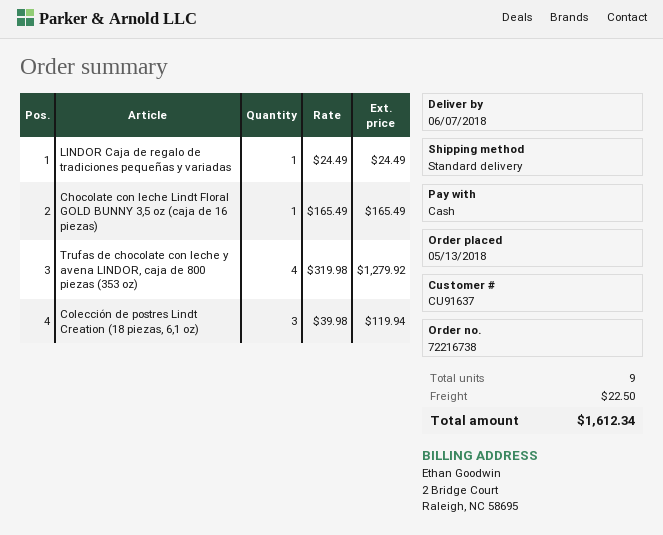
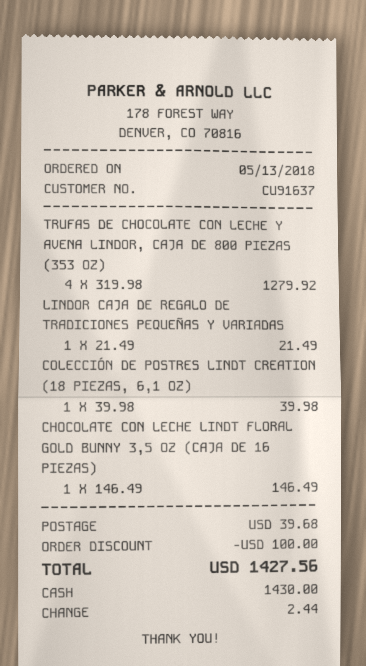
LINDOR Caja de regalo de tradiciones pequeñas y variadas: 1 x 24.49 = 24.49 -> 1 x 21.49 = 21.49
Chocolate con leche Lindt Floral GOLD BUNNY 3,5 oz (caja de 16 piezas): 1 x 165.49 = 165.49 -> 1 x 146.49 = 146.49
Colección de postres Lindt Creation (18 piezas, 6,1 oz): 3 x 39.98 = 119.94 -> 1 x 39.98 = 39.98
discount: none -> 100.00
shipping: 22.50 -> 39.68
total: 1612.34 -> 1427.56

